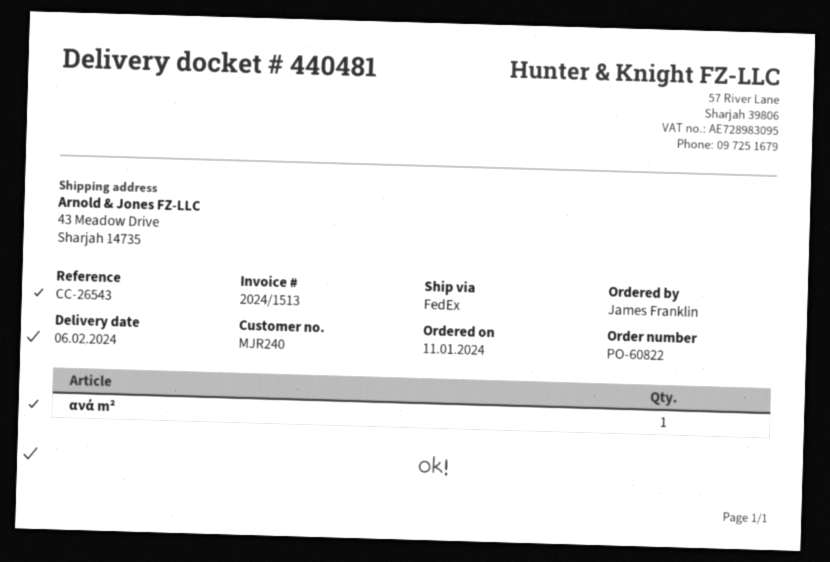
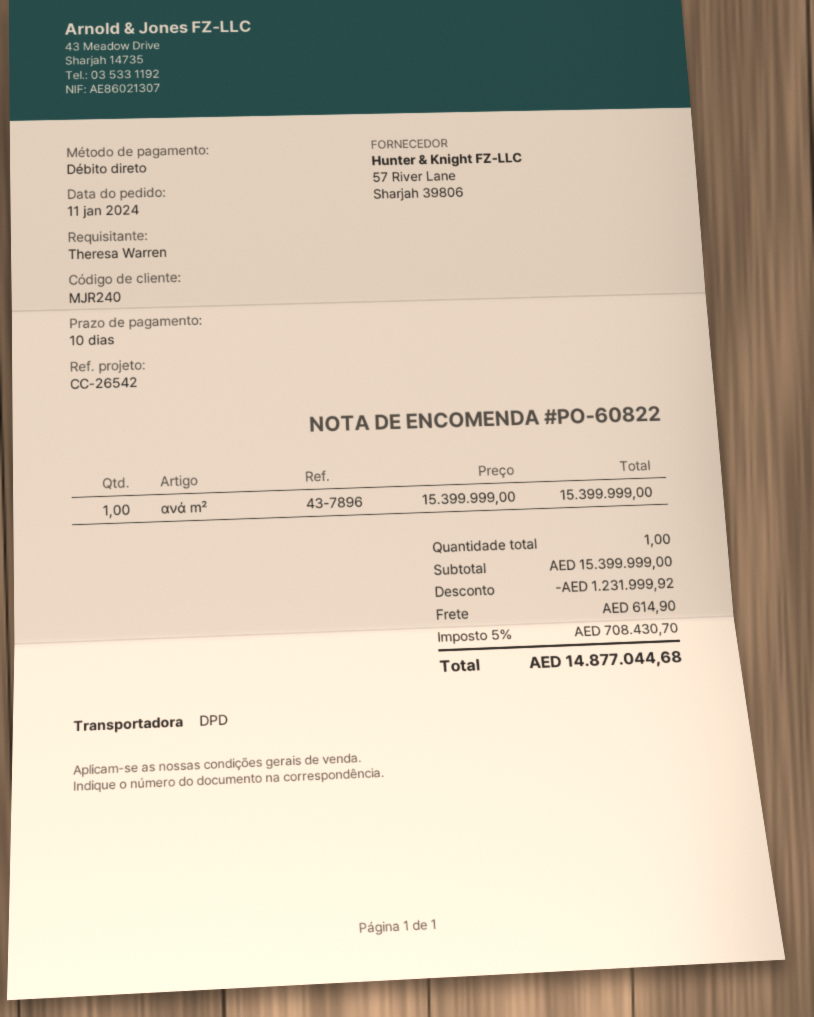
reference: CC-26543 -> CC-26542
ordered by: James Franklin -> Theresa Warren
shipping method: FedEx -> DPD

